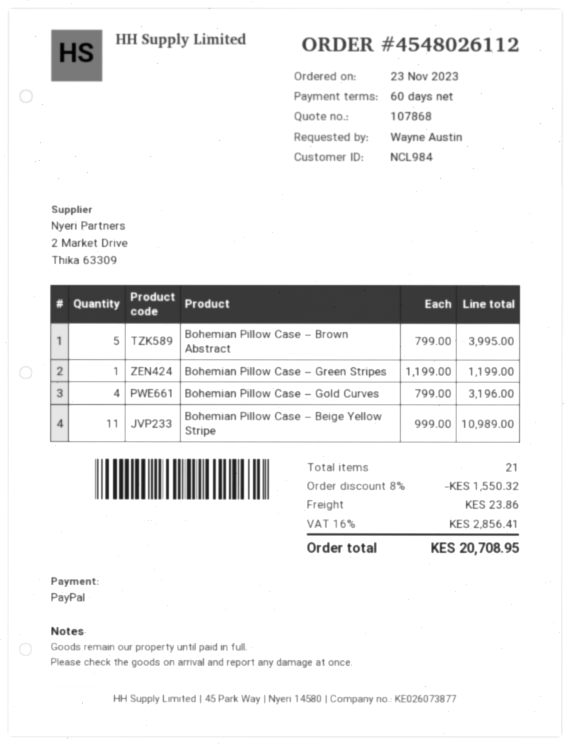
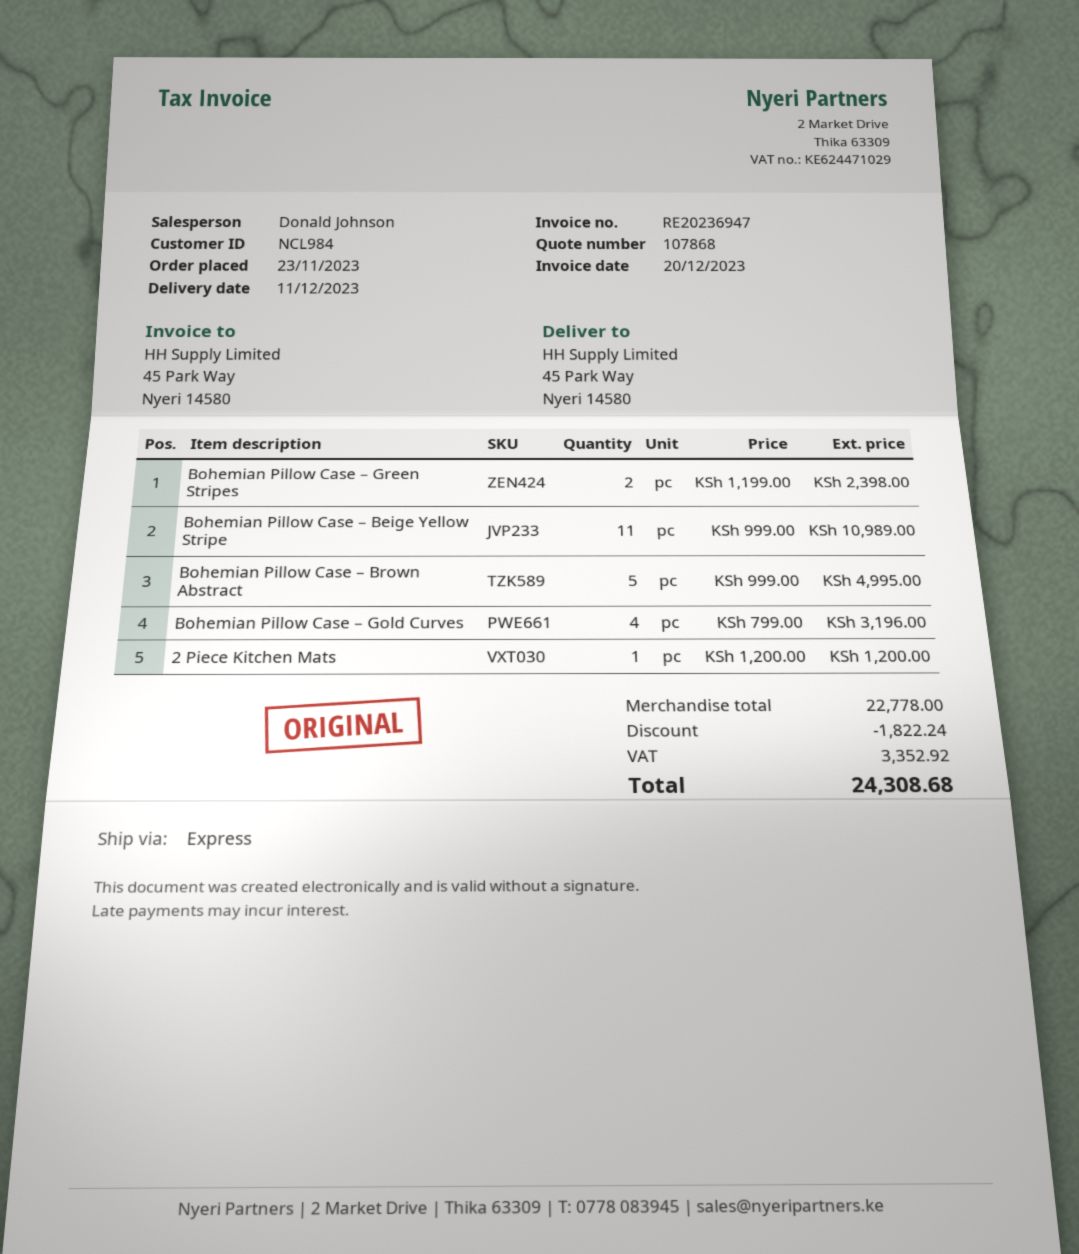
Bohemian Pillow Case – Brown Abstract: 5 x 799.00 = 3995.00 -> 5 x 999.00 = 4995.00
Bohemian Pillow Case – Green Stripes: 1 x 1199.00 = 1199.00 -> 2 x 1199.00 = 2398.00
2 Piece Kitchen Mats: none -> 1 x 1200.00 = 1200.00
discount: 1550.32 -> 1822.24
shipping: 23.86 -> none
tax: 2856.41 -> 3352.92
total: 20708.95 -> 24308.68

